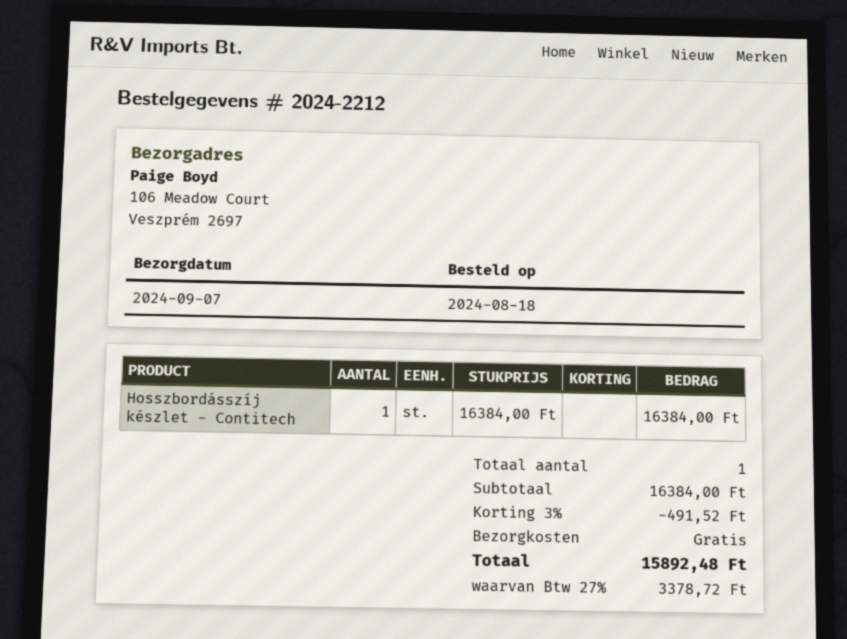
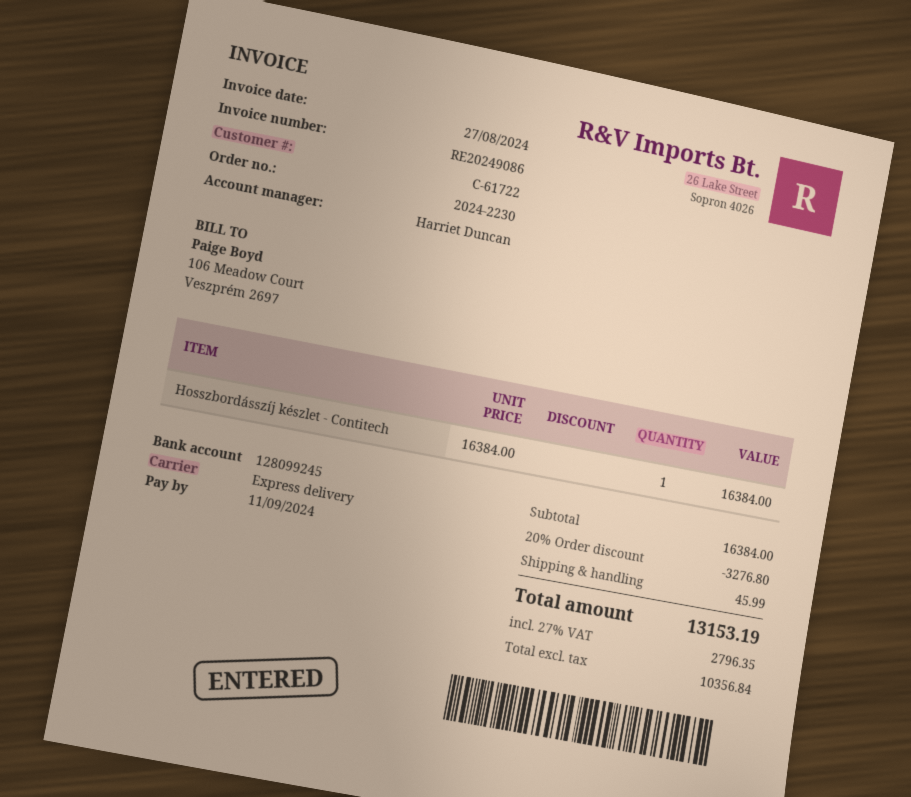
order number: 2024-2212 -> 2024-2230
discount: 3% = 491.52 -> 20% = 3276.80
shipping: 0.00 -> 45.99
tax: 27% = 3378.72 -> 27% = 2796.35
total: 15892.48 -> 13153.19

